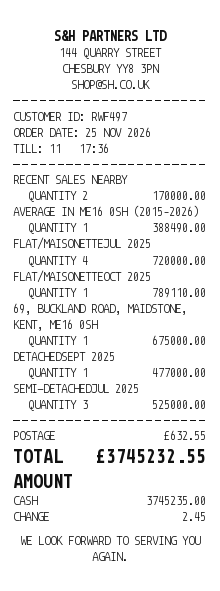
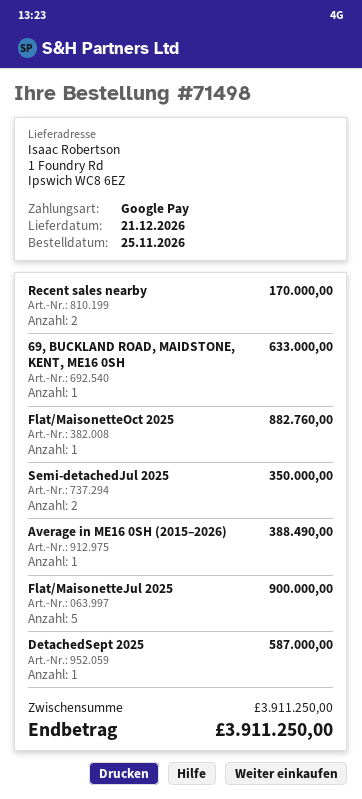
payment method: cash -> Google Pay
FLAT/MAISONETTEJUL 2025: 4 for 720000.00 -> 5 for 900000.00
FLAT/MAISONETTEOCT 2025: 1 for 789110.00 -> 1 for 882760.00
69, BUCKLAND ROAD, MAIDSTONE, KENT, ME16 0SH: 1 for 675000.00 -> 1 for 633000.00
DETACHEDSEPT 2025: 1 for 477000.00 -> 1 for 587000.00
SEMI-DETACHEDJUL 2025: 3 for 525000.00 -> 2 for 350000.00
shipping: 632.55 -> none
total: 3745232.55 -> 3911250.00

